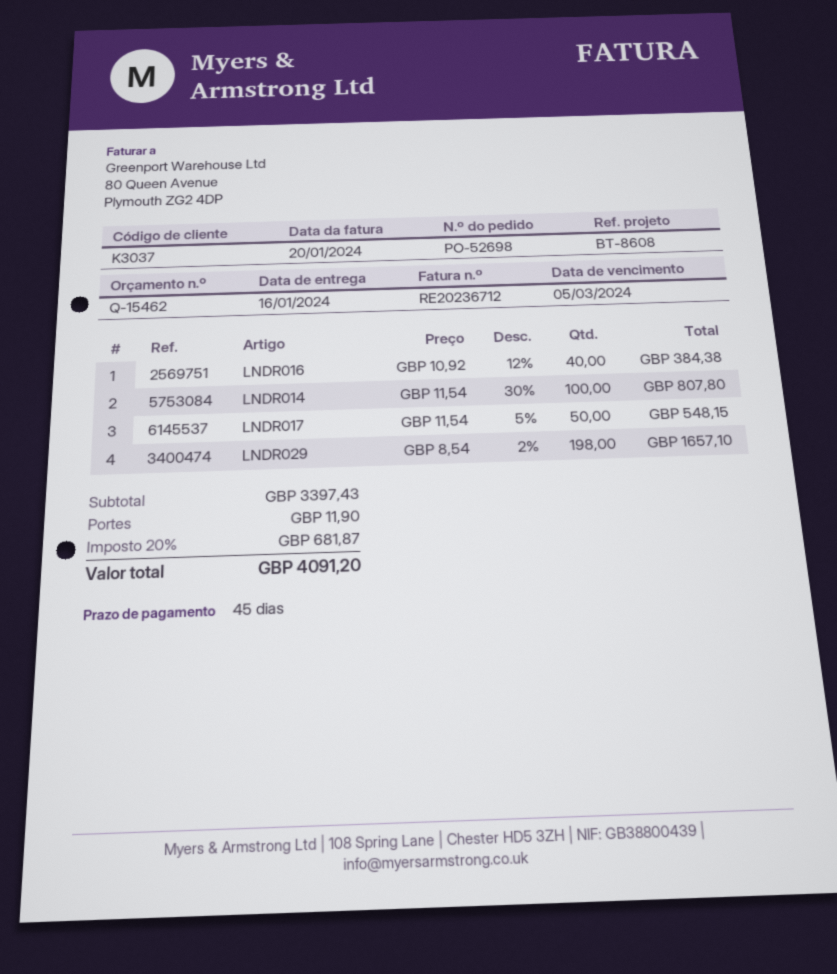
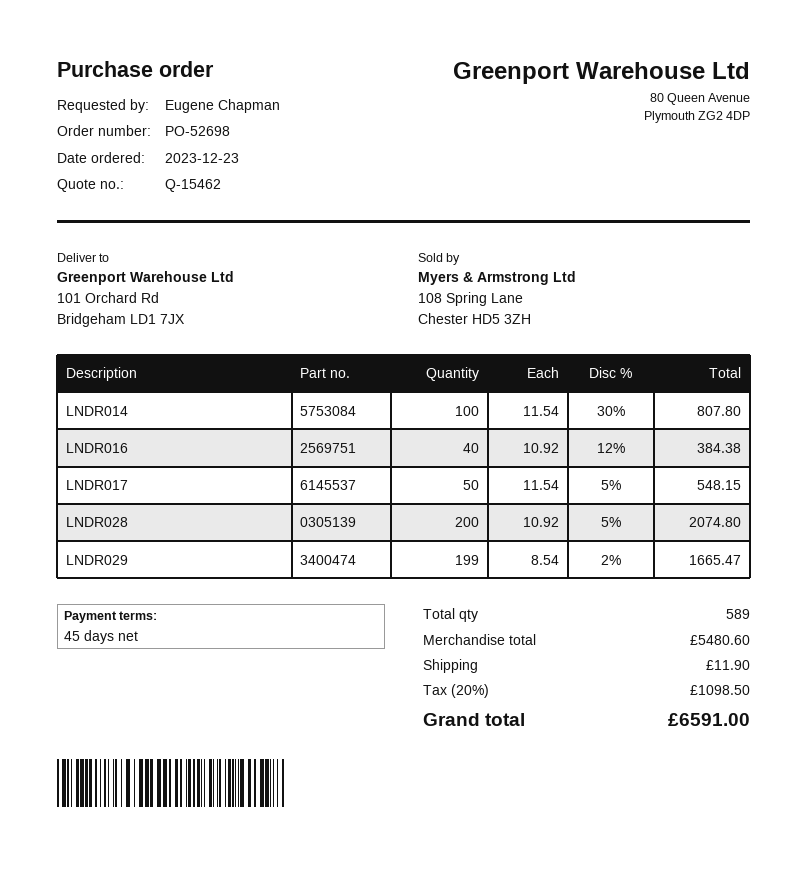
LNDR029: 198 x 8.54 - 2% = 1657.10 -> 199 x 8.54 - 2% = 1665.47
LNDR028: none -> 200 x 10.92 - 5% = 2074.80
subtotal: 3397.43 -> 5480.60
tax: 20% = 681.87 -> 20% = 1098.50
total: 4091.20 -> 6591.00

